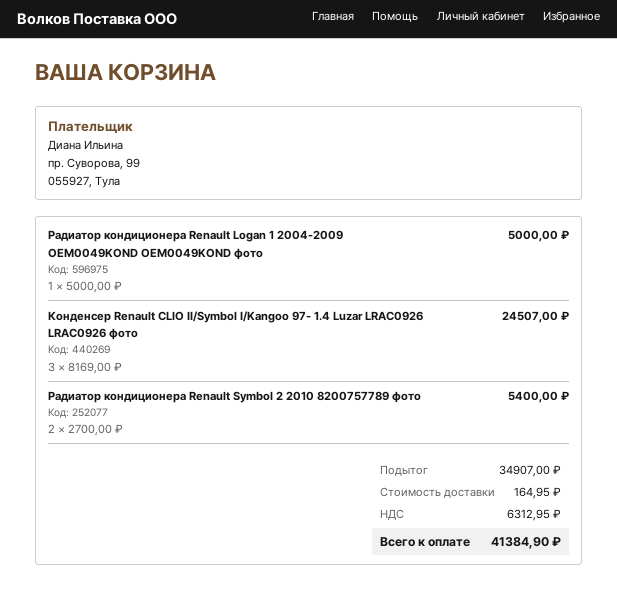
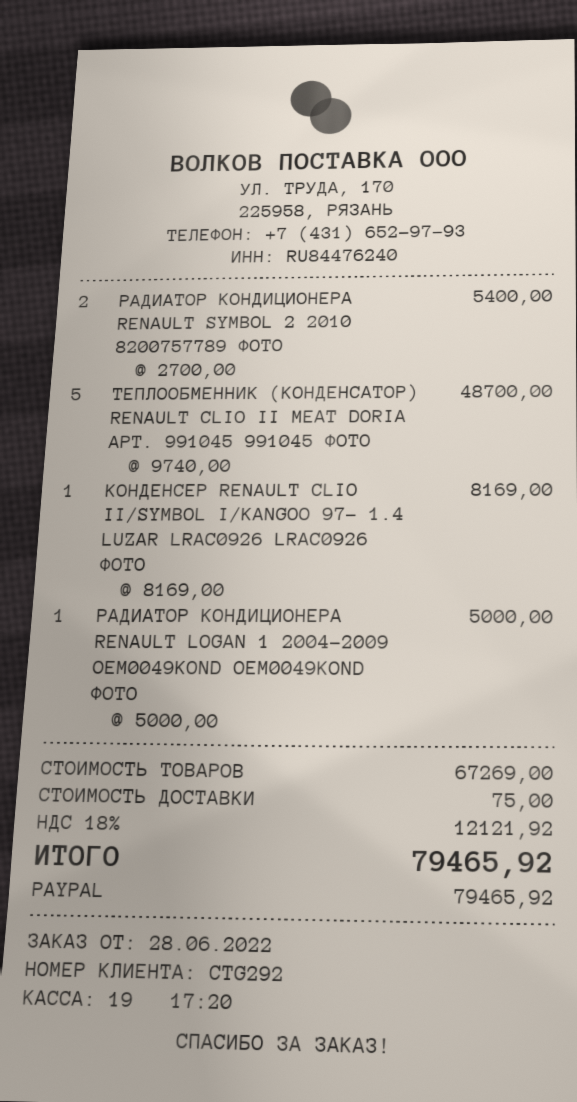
Конденсер Renault CLIO II/Symbol I/Kangoo 97- 1.4 Luzar LRAC0926 LRAC0926 фото: 3 x 8169.00 = 24507.00 -> 1 x 8169.00 = 8169.00
ТЕПЛООБМЕННИК (КОНДЕНСАТОР) RENAULT CLIO II MEAT DORIA АРТ. 991045 991045 ФОТО: none -> 5 x 9740.00 = 48700.00
subtotal: 34907.00 -> 67269.00
shipping: 164.95 -> 75.00
tax: 6312.95 -> 12121.92
total: 41384.90 -> 79465.92

